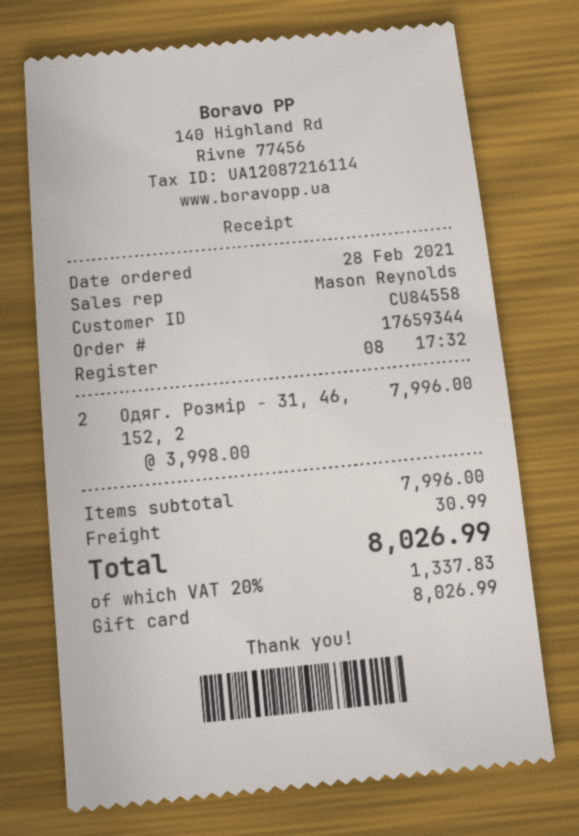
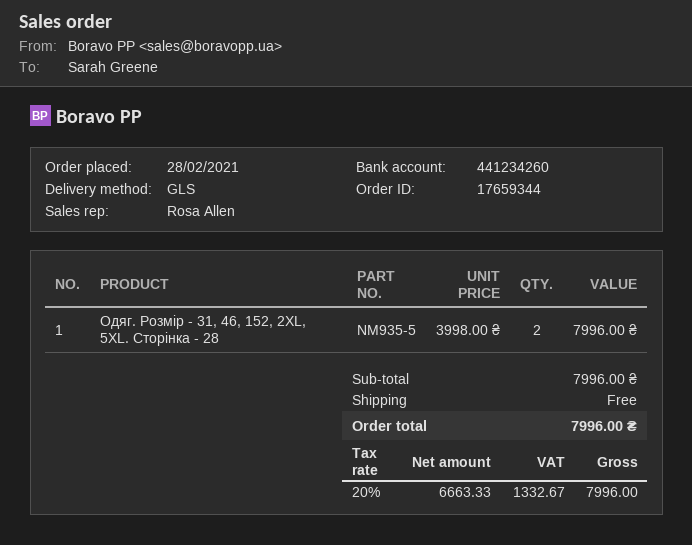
sales rep: Mason Reynolds -> Rosa Allen
shipping: 30.99 -> 0.00
tax: 20% = 1337.83 -> 20% = 1332.67
total: 8026.99 -> 7996.00

